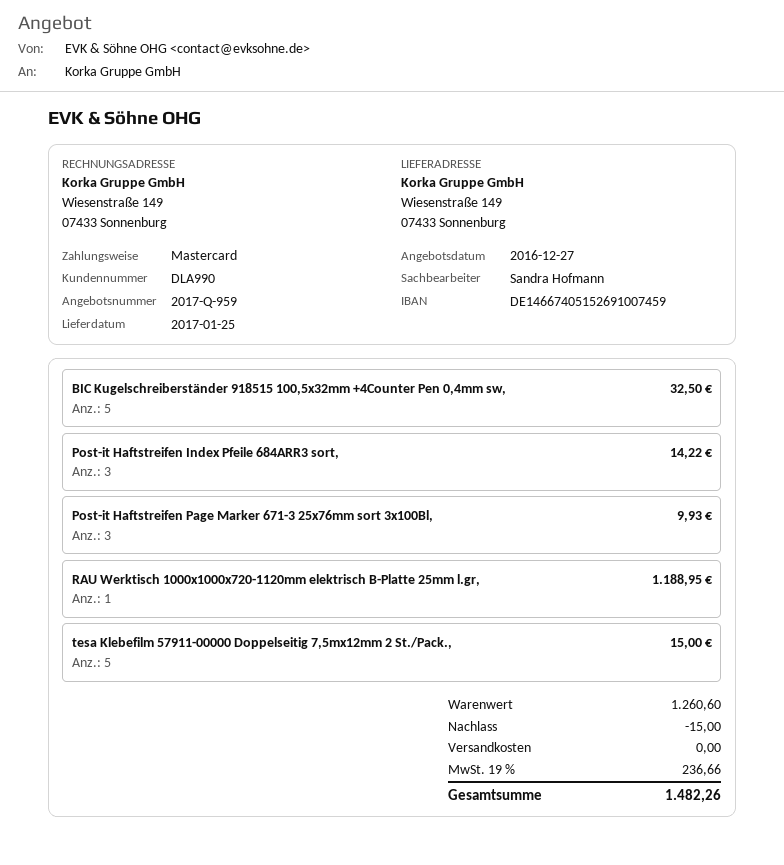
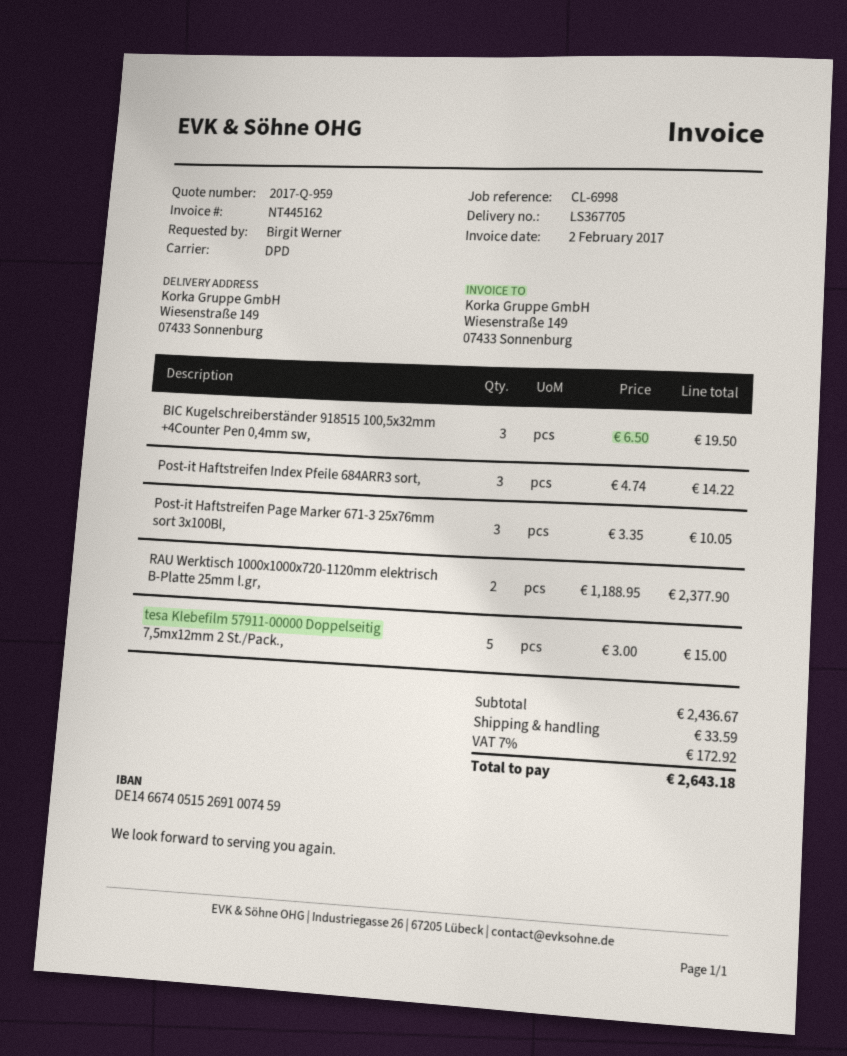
BIC Kugelschreiberständer 918515 100,5x32mm +4Counter Pen 0,4mm sw,: 5 for 32.50 -> 3 for 19.50
Post-it Haftstreifen Page Marker 671-3 25x76mm sort 3x100Bl,: 3 for 9.93 -> 3 for 10.05
RAU Werktisch 1000x1000x720-1120mm elektrisch B-Platte 25mm l.gr,: 1 for 1188.95 -> 2 for 2377.90
subtotal: 1260.60 -> 2436.67
discount: 15.00 -> none
shipping: 0.00 -> 33.59
tax: 19% = 236.66 -> 7% = 172.92
total: 1482.26 -> 2643.18

